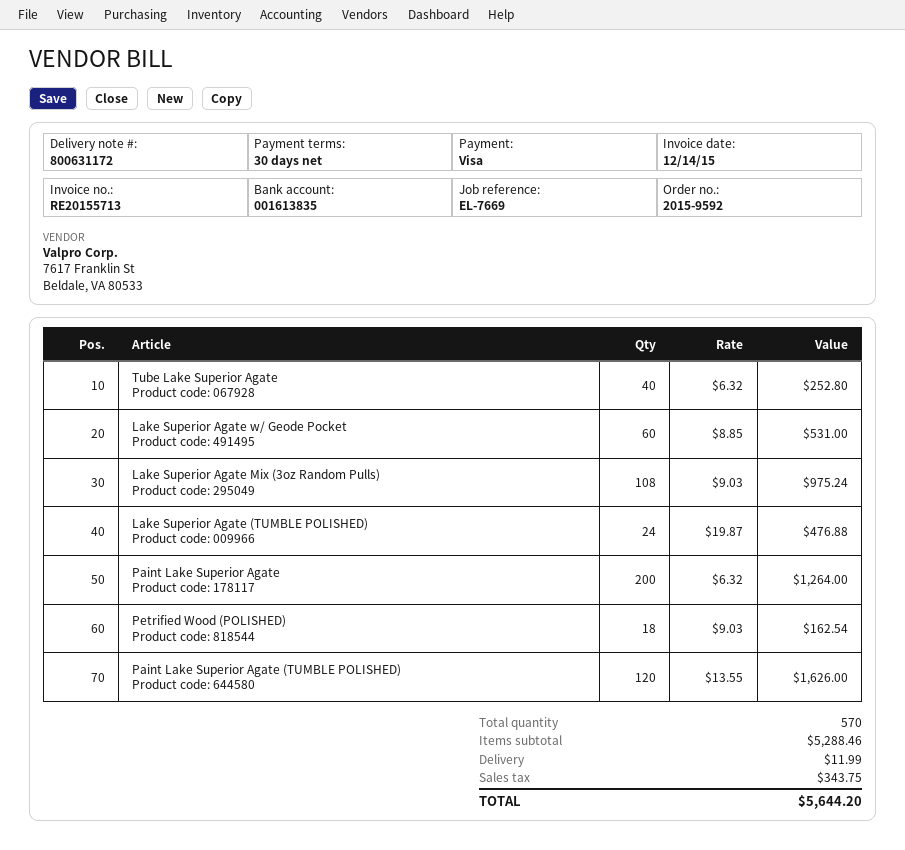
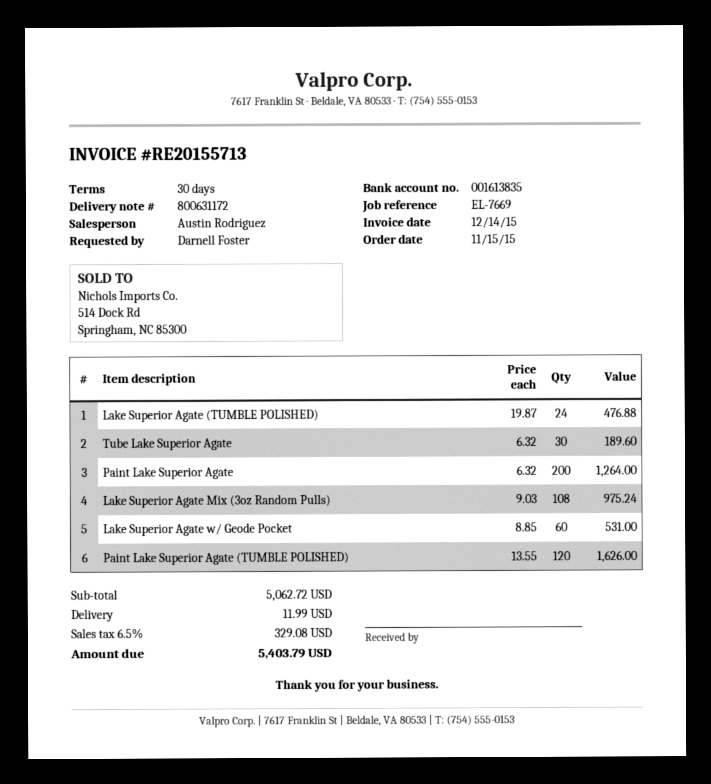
Tube Lake Superior Agate: 40 x 6.32 = 252.80 -> 30 x 6.32 = 189.60
Petrified Wood (POLISHED): 18 x 9.03 = 162.54 -> none
subtotal: 5288.46 -> 5062.72
tax: 343.75 -> 329.08
total: 5644.20 -> 5403.79

